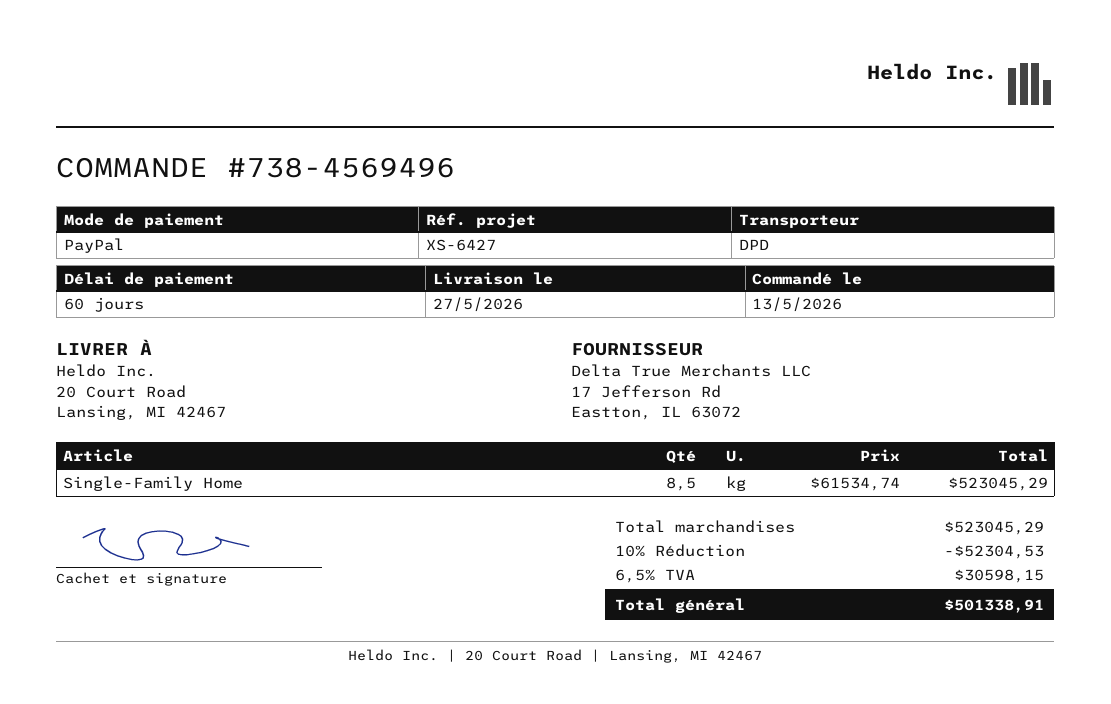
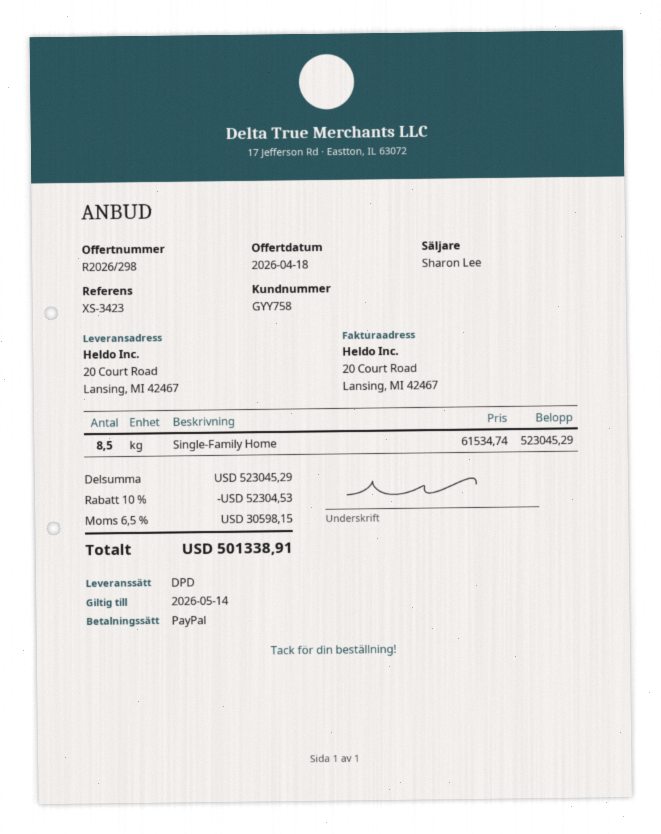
reference: XS-6427 -> XS-3423

